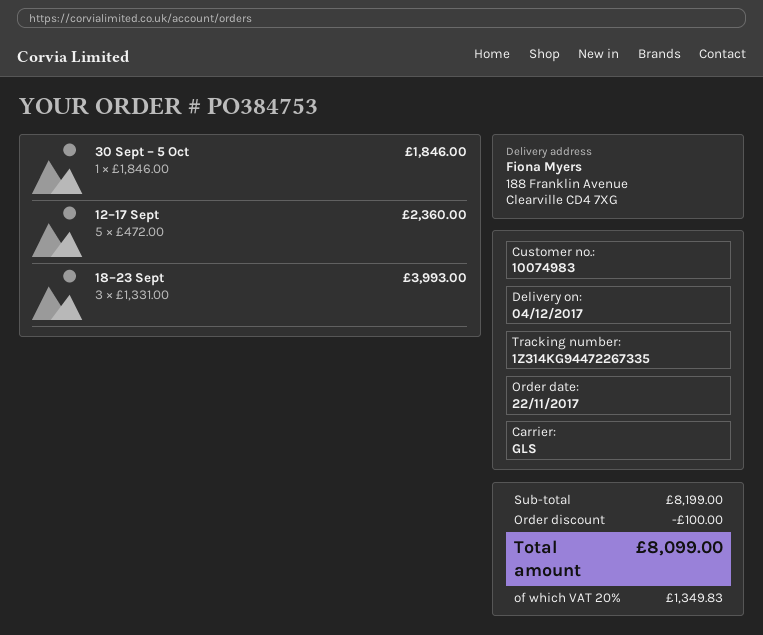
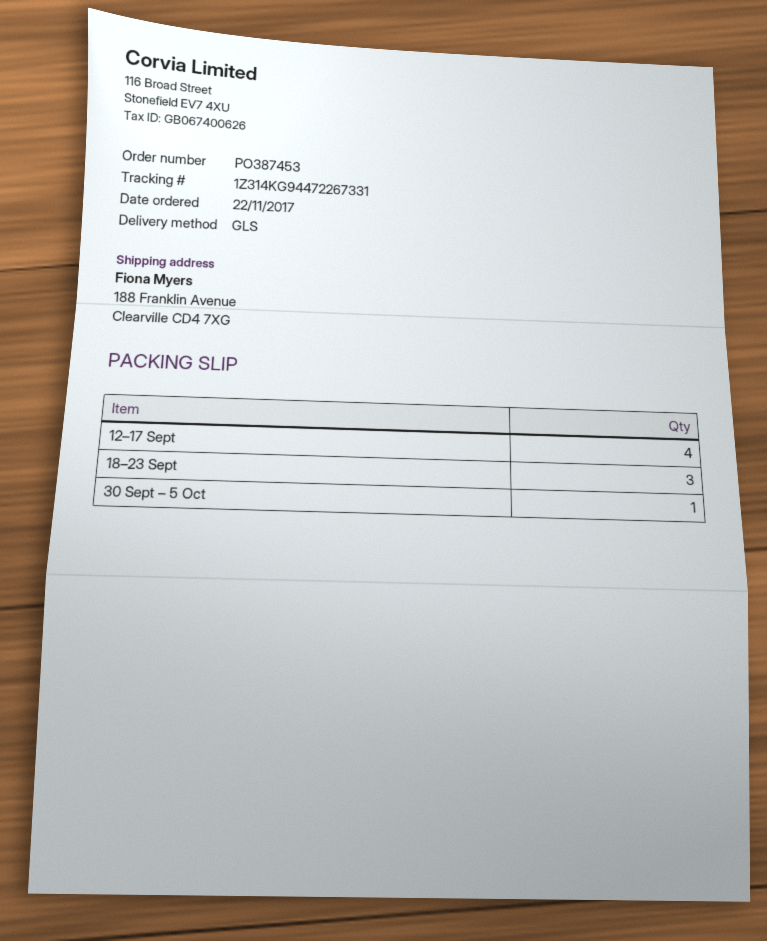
order number: PO384753 -> PO387453
tracking number: 1Z314KG94472267335 -> 1Z314KG94472267331
12–17 Sept: 5 -> 4

